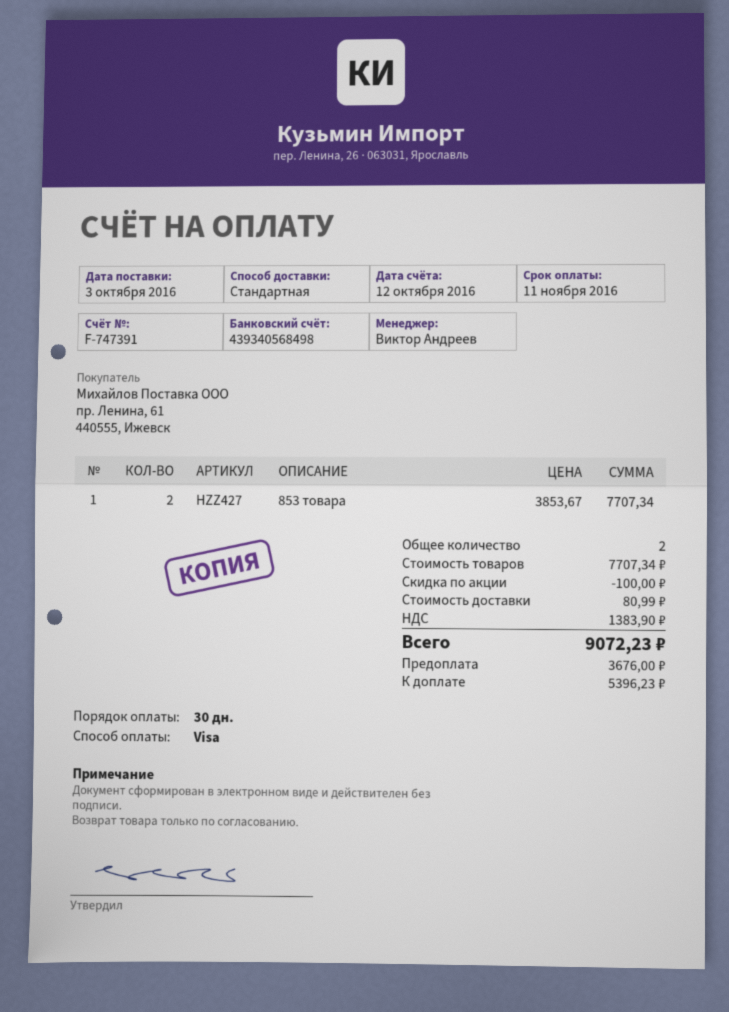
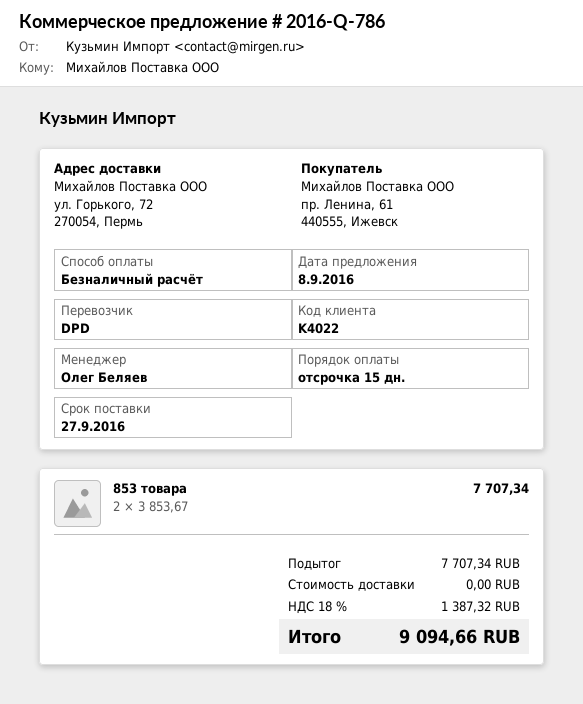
delivery date: 2016-10-03 -> 2016-09-27
payment terms: 30 days -> 15 days
sales rep: Виктор Андреев -> Олег Беляев
payment method: Visa -> bank transfer
shipping method: standard -> DPD
discount: 100.00 -> none
shipping: 80.99 -> 0.00
tax: 1383.90 -> 1387.32
total: 9072.23 -> 9094.66

